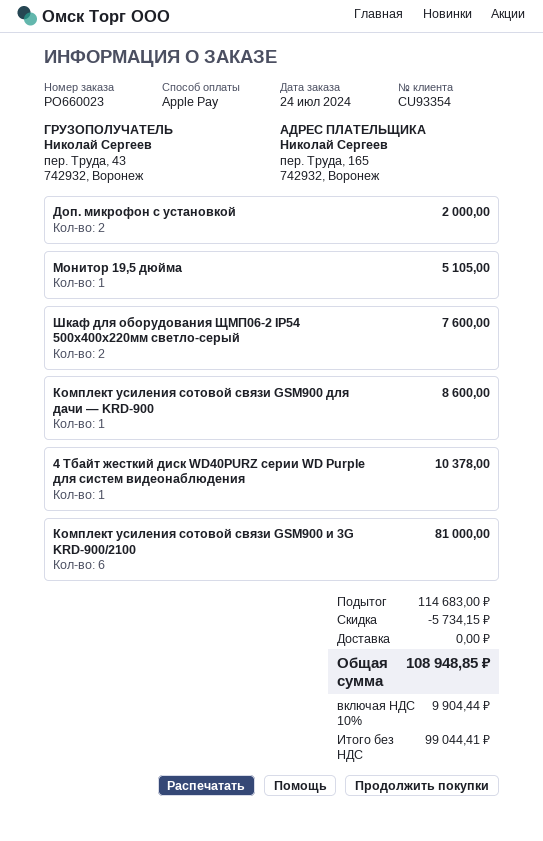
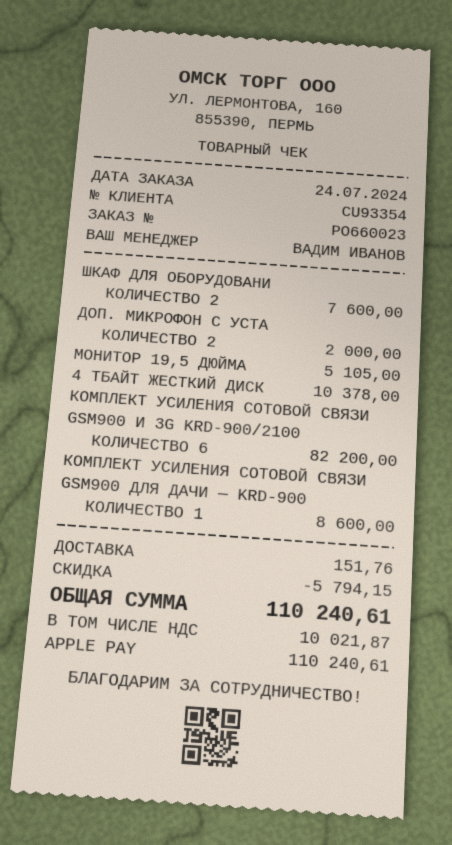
Комплект усиления сотовой связи GSM900 и 3G KRD-900/2100: 6 for 81000.00 -> 6 for 82200.00
discount: 5734.15 -> 5794.15
shipping: 0.00 -> 151.76
tax: 9904.44 -> 10021.87
total: 108948.85 -> 110240.61

